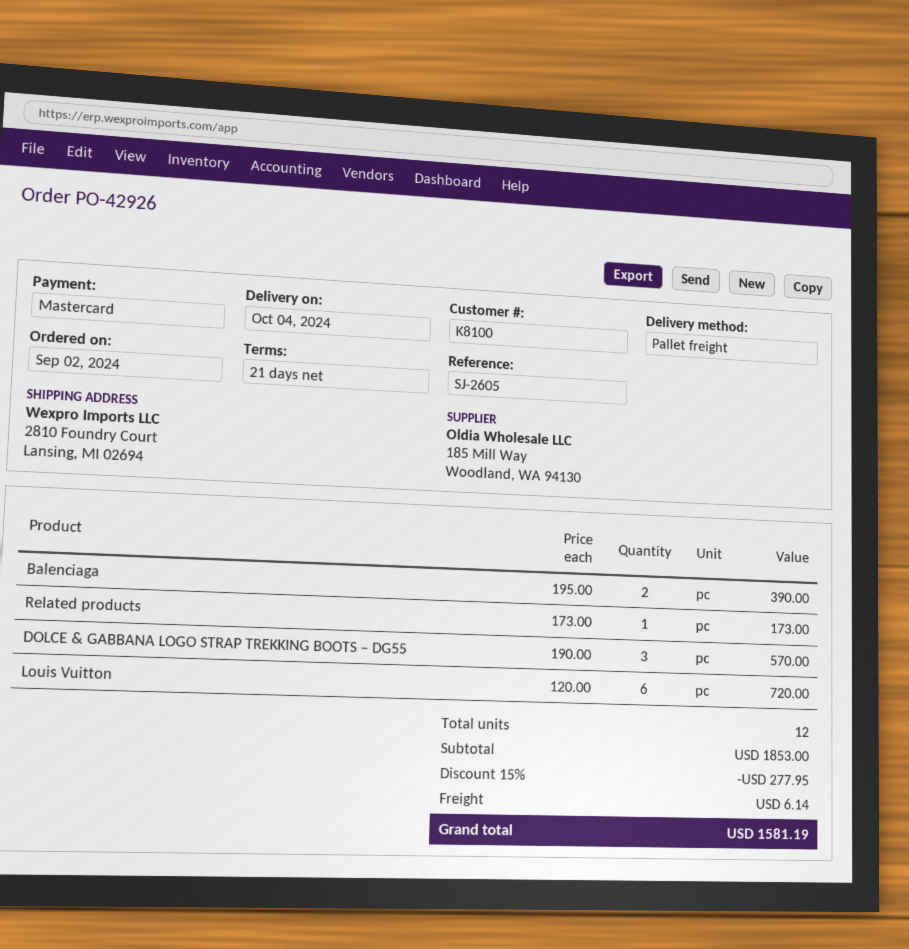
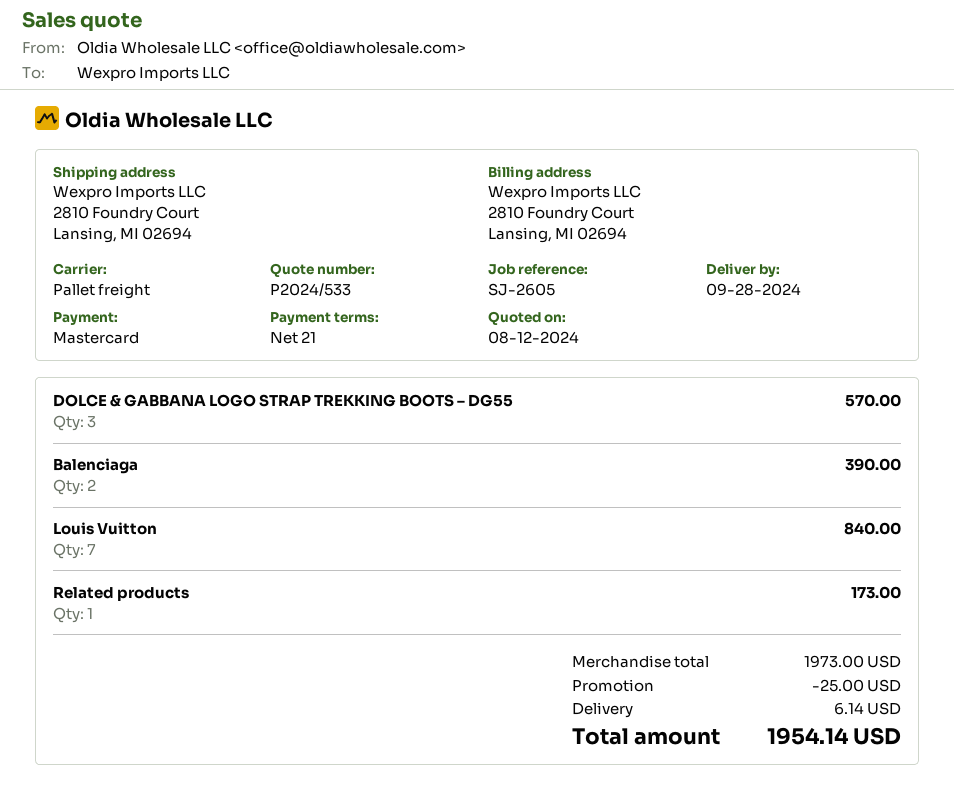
delivery date: 2024-10-04 -> 2024-09-28
Louis Vuitton: 6 for 720.00 -> 7 for 840.00
subtotal: 1853.00 -> 1973.00
discount: 277.95 -> 25.00
total: 1581.19 -> 1954.14

